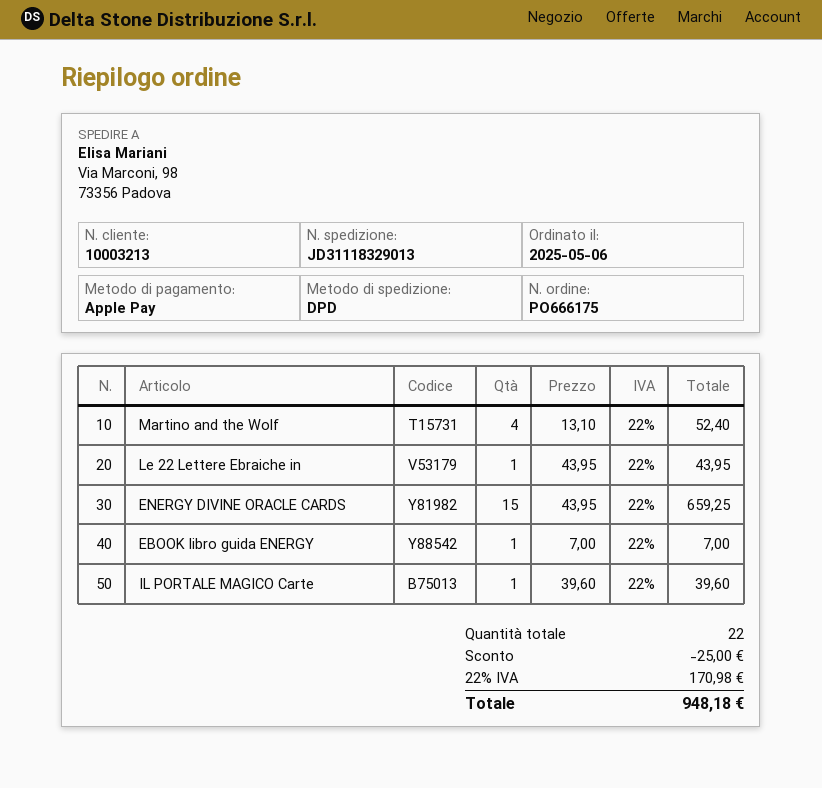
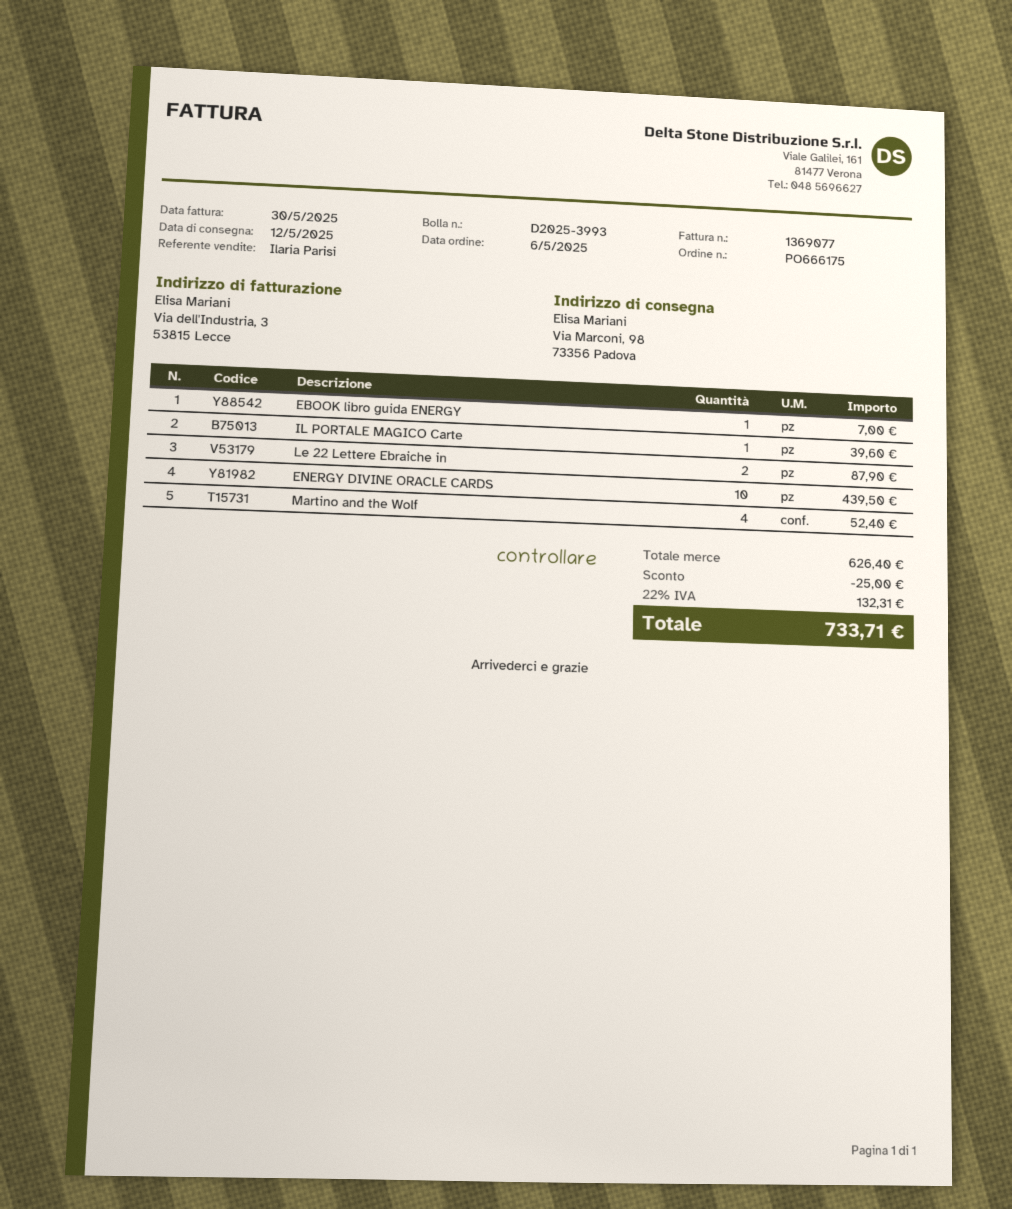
Le 22 Lettere Ebraiche in: 1 for 43.95 -> 2 for 87.90
ENERGY DIVINE ORACLE CARDS: 15 for 659.25 -> 10 for 439.50
tax: 22% = 170.98 -> 22% = 132.31
total: 948.18 -> 733.71

